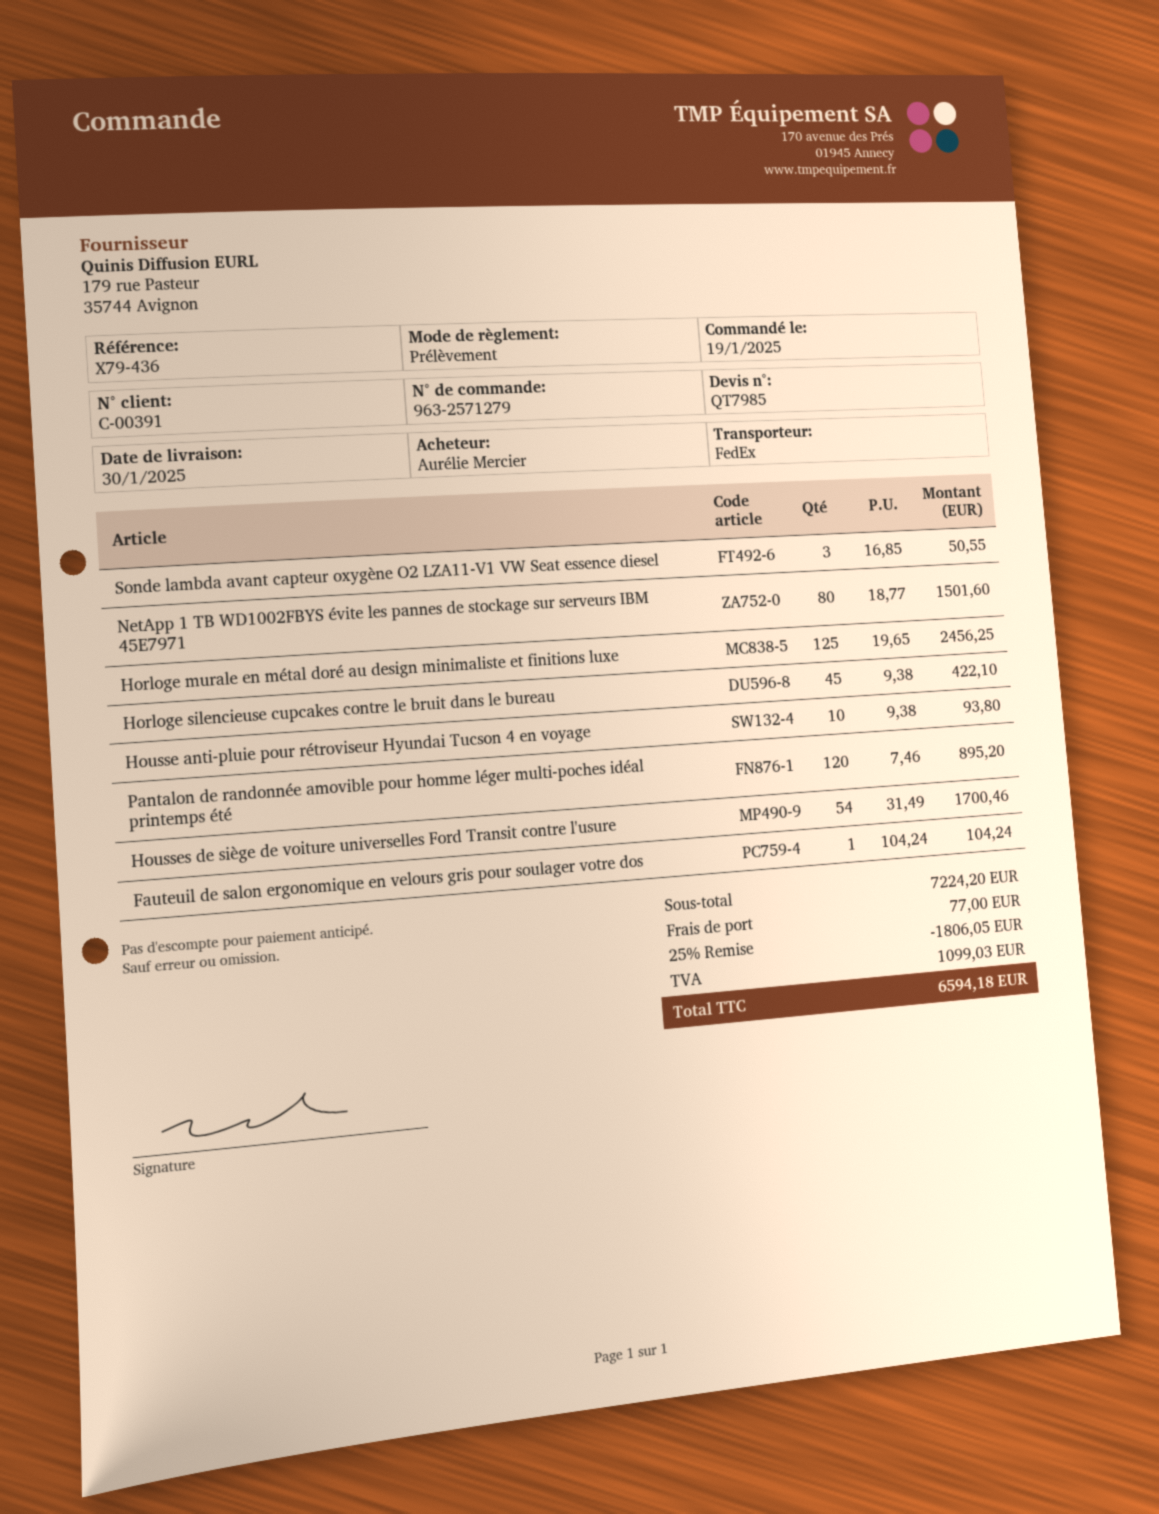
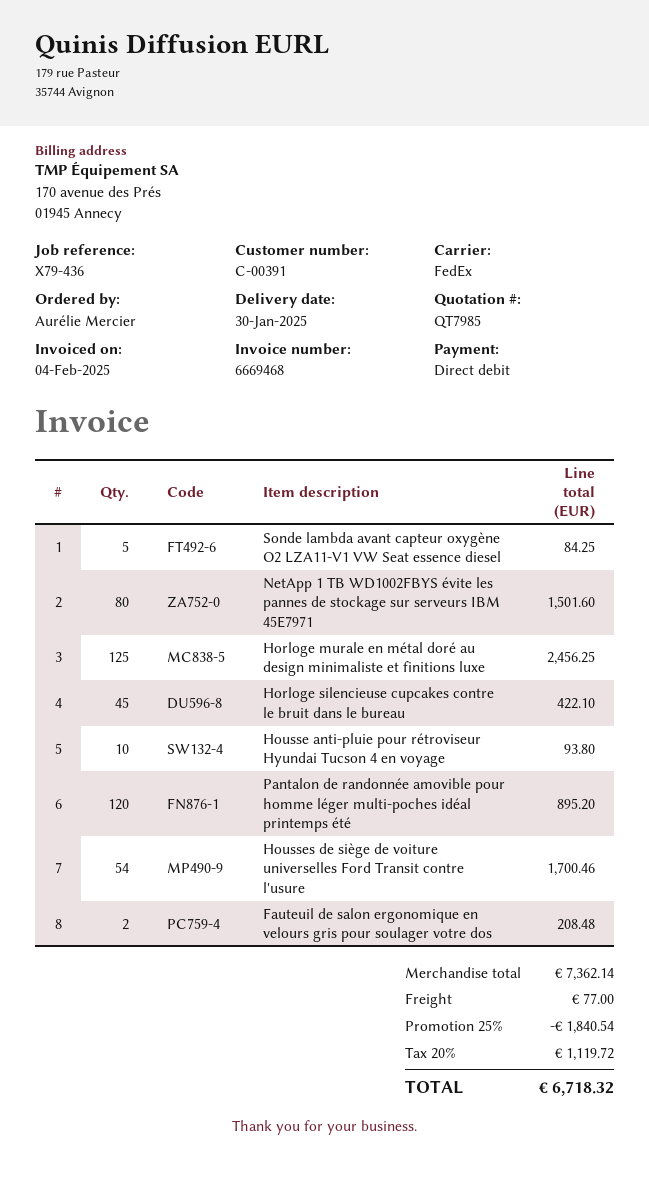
Sonde lambda avant capteur oxygène O2 LZA11-V1 VW Seat essence diesel: 3 for 50.55 -> 5 for 84.25
Fauteuil de salon ergonomique en velours gris pour soulager votre dos: 1 for 104.24 -> 2 for 208.48
subtotal: 7224.20 -> 7362.14
discount: 25% = 1806.05 -> 25% = 1840.54
tax: 1099.03 -> 1119.72
total: 6594.18 -> 6718.32

